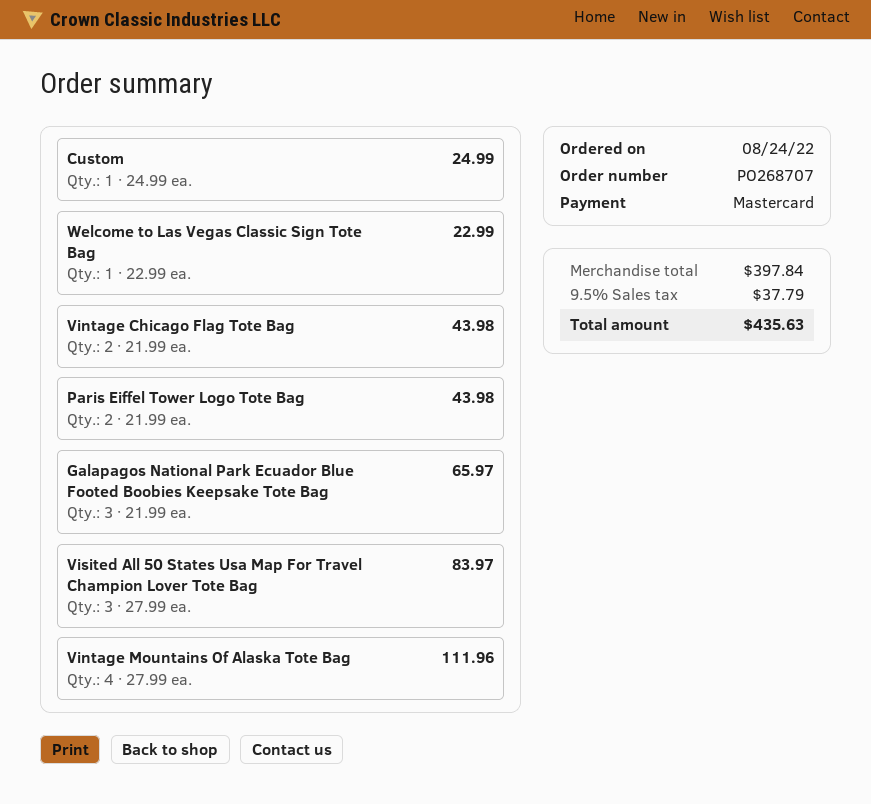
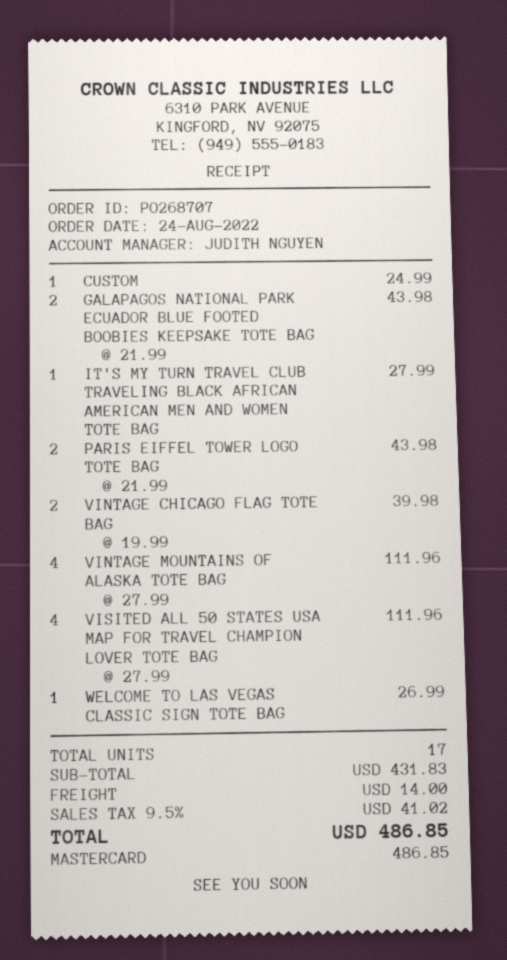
Welcome to Las Vegas Classic Sign Tote Bag: 1 x 22.99 = 22.99 -> 1 x 26.99 = 26.99
Vintage Chicago Flag Tote Bag: 2 x 21.99 = 43.98 -> 2 x 19.99 = 39.98
Galapagos National Park Ecuador Blue Footed Boobies Keepsake Tote Bag: 3 x 21.99 = 65.97 -> 2 x 21.99 = 43.98
Visited All 50 States Usa Map For Travel Champion Lover Tote Bag: 3 x 27.99 = 83.97 -> 4 x 27.99 = 111.96
IT'S MY TURN TRAVEL CLUB TRAVELING BLACK AFRICAN AMERICAN MEN AND WOMEN TOTE BAG: none -> 1 x 27.99 = 27.99
subtotal: 397.84 -> 431.83
shipping: none -> 14.00
tax: 9.5% = 37.79 -> 9.5% = 41.02
total: 435.63 -> 486.85

